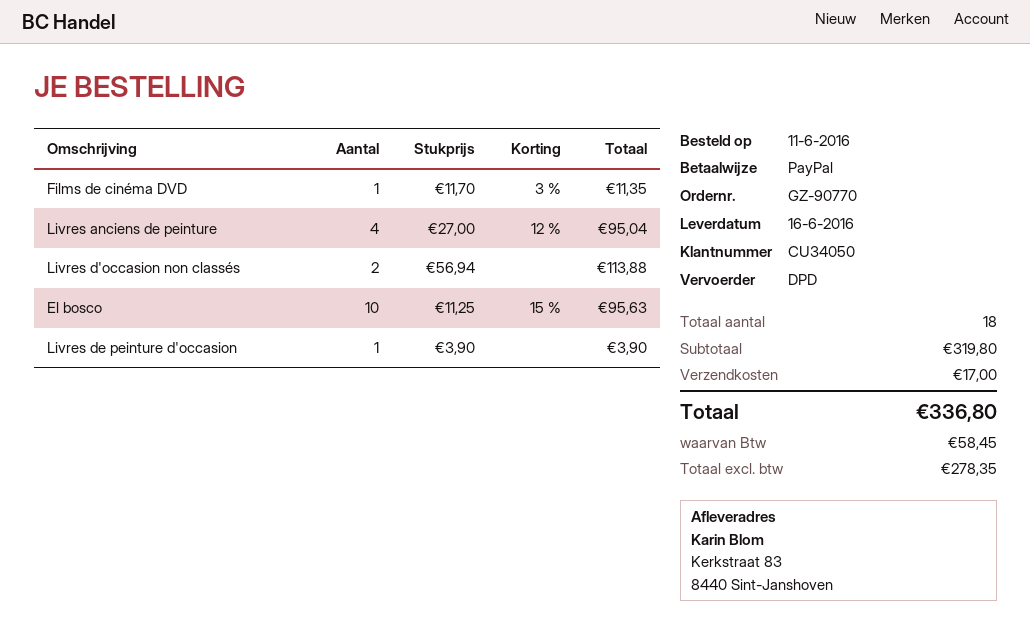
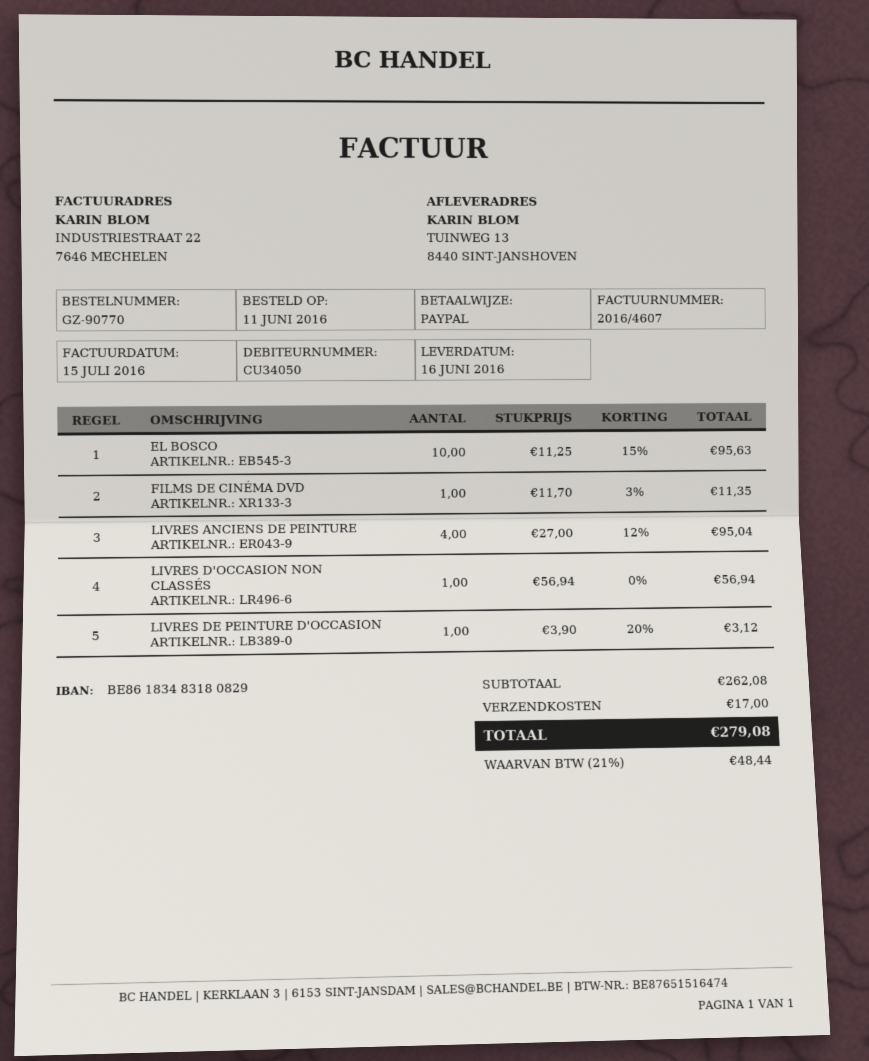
ship to: Kerkstraat 83, 8440 Sint-Janshoven -> TUINWEG 13, 8440 SINT-JANSHOVEN
Livres d'occasion non classés: 2 x 56.94 = 113.88 -> 1 x 56.94 = 56.94
Livres de peinture d'occasion: 1 x 3.90 = 3.90 -> 1 x 3.90 - 20% = 3.12
subtotal: 319.80 -> 262.08
tax: 58.45 -> 48.44
total: 336.80 -> 279.08

